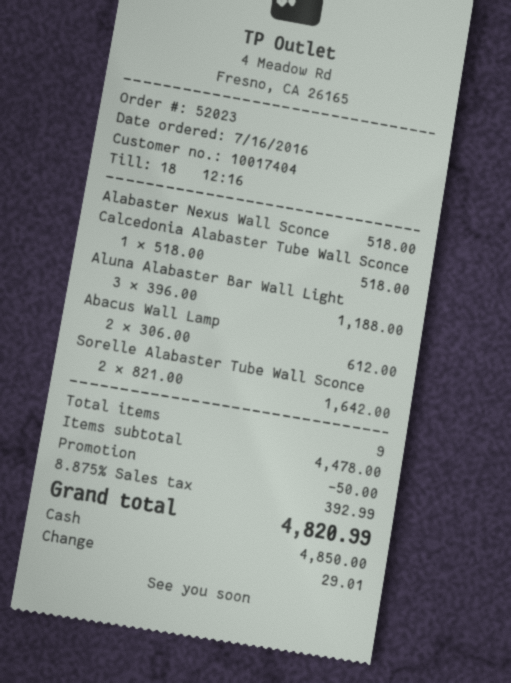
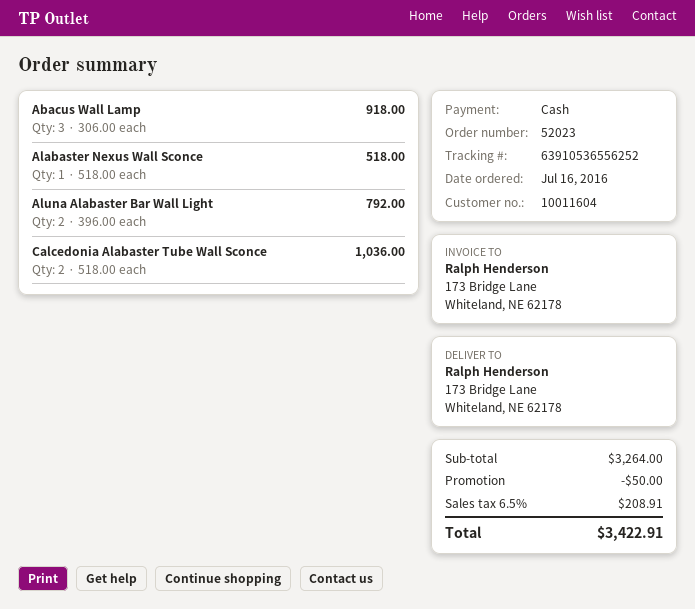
customer number: 10017404 -> 10011604
Calcedonia Alabaster Tube Wall Sconce: 1 x 518.00 = 518.00 -> 2 x 518.00 = 1036.00
Aluna Alabaster Bar Wall Light: 3 x 396.00 = 1188.00 -> 2 x 396.00 = 792.00
Abacus Wall Lamp: 2 x 306.00 = 612.00 -> 3 x 306.00 = 918.00
Sorelle Alabaster Tube Wall Sconce: 2 x 821.00 = 1642.00 -> none
subtotal: 4478.00 -> 3264.00
tax: 8.875% = 392.99 -> 6.5% = 208.91
total: 4820.99 -> 3422.91

